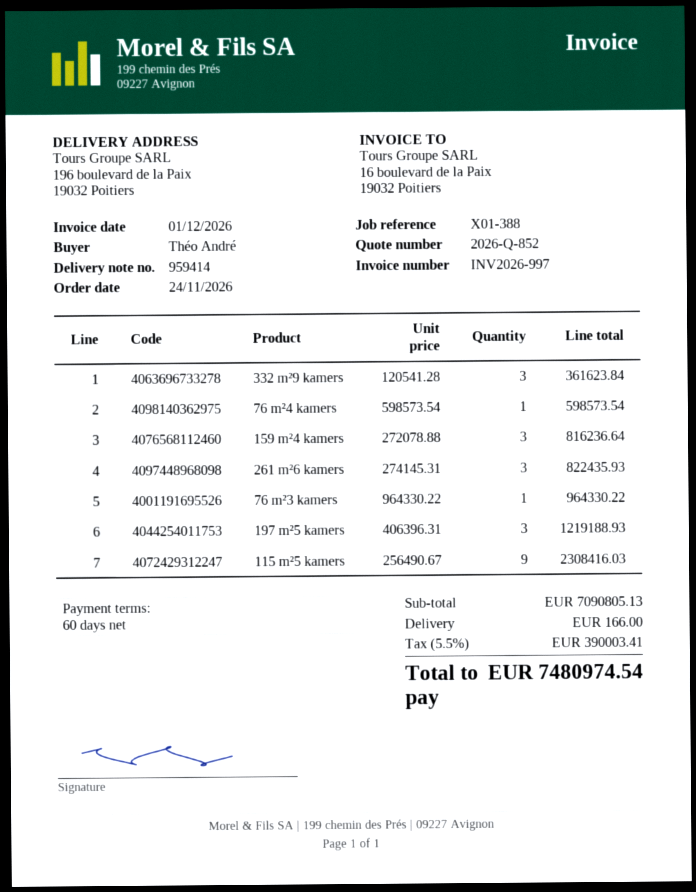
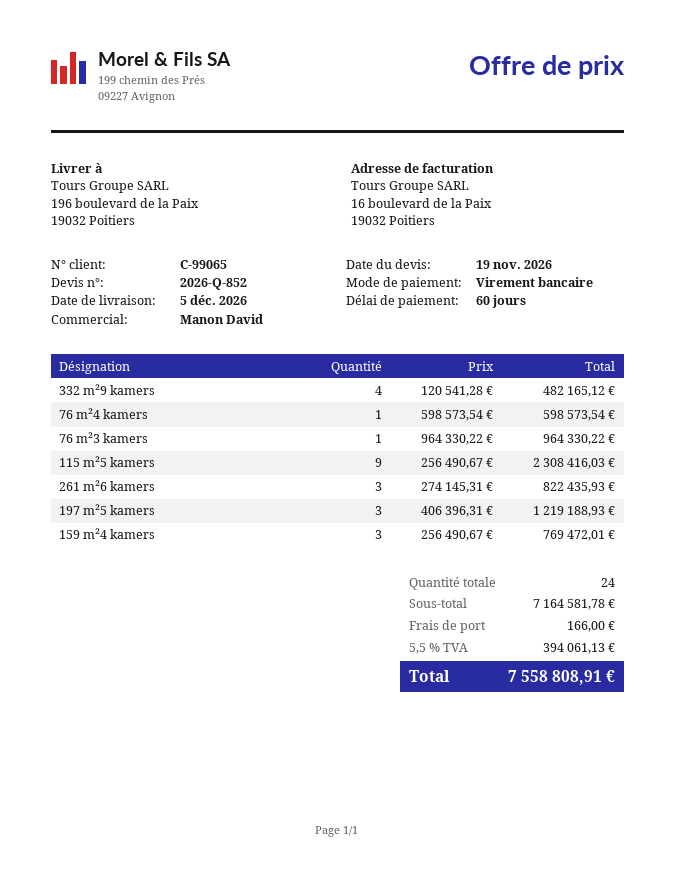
332 m²9 kamers: 3 x 120541.28 = 361623.84 -> 4 x 120541.28 = 482165.12
159 m²4 kamers: 3 x 272078.88 = 816236.64 -> 3 x 256490.67 = 769472.01
subtotal: 7090805.13 -> 7164581.78
tax: 5.5% = 390003.41 -> 5.5% = 394061.13
total: 7480974.54 -> 7558808.91

